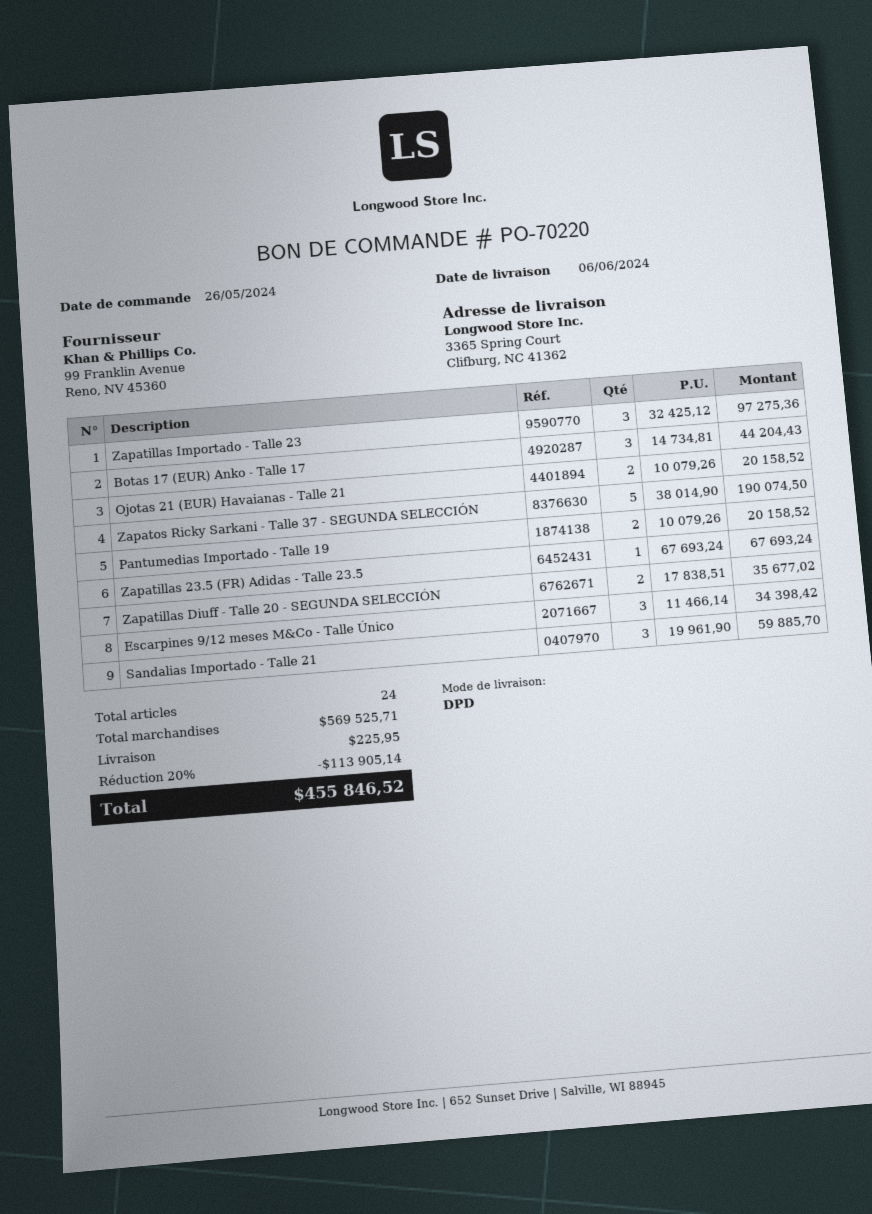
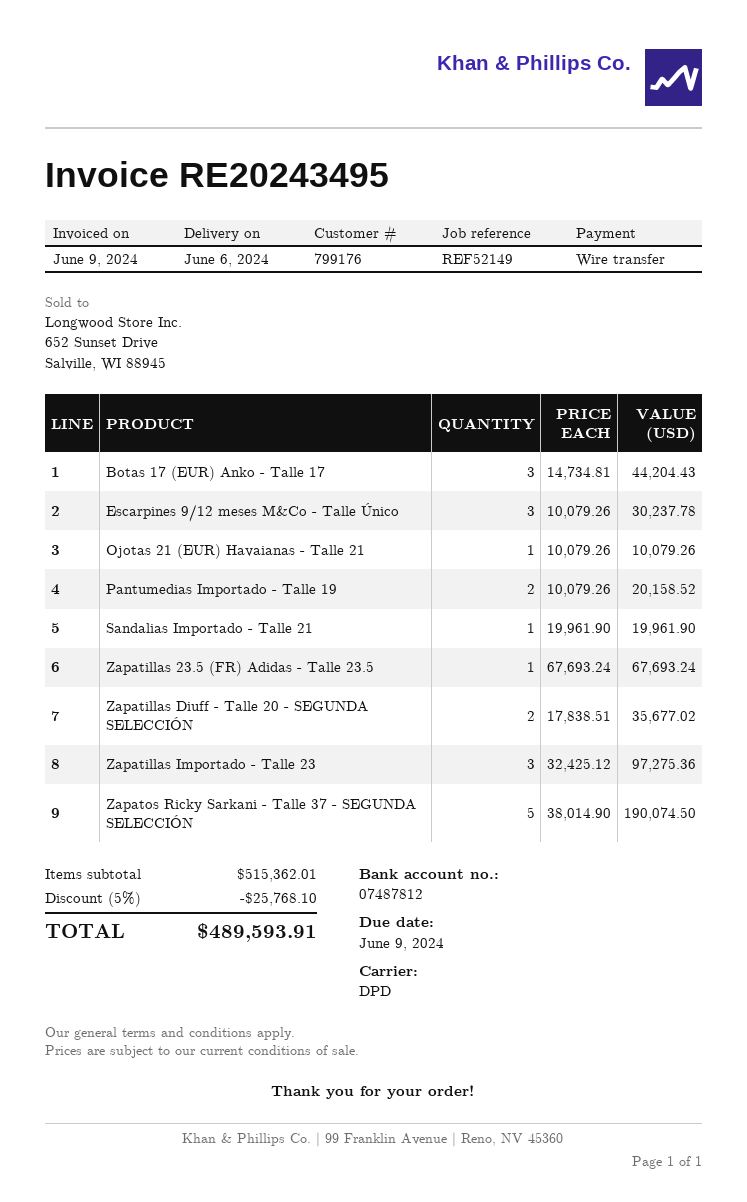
Ojotas 21 (EUR) Havaianas - Talle 21: 2 x 10079.26 = 20158.52 -> 1 x 10079.26 = 10079.26
Escarpines 9/12 meses M&Co - Talle Único: 3 x 11466.14 = 34398.42 -> 3 x 10079.26 = 30237.78
Sandalias Importado - Talle 21: 3 x 19961.90 = 59885.70 -> 1 x 19961.90 = 19961.90
subtotal: 569525.71 -> 515362.01
discount: 20% = 113905.14 -> 5% = 25768.10
shipping: 225.95 -> none
total: 455846.52 -> 489593.91

